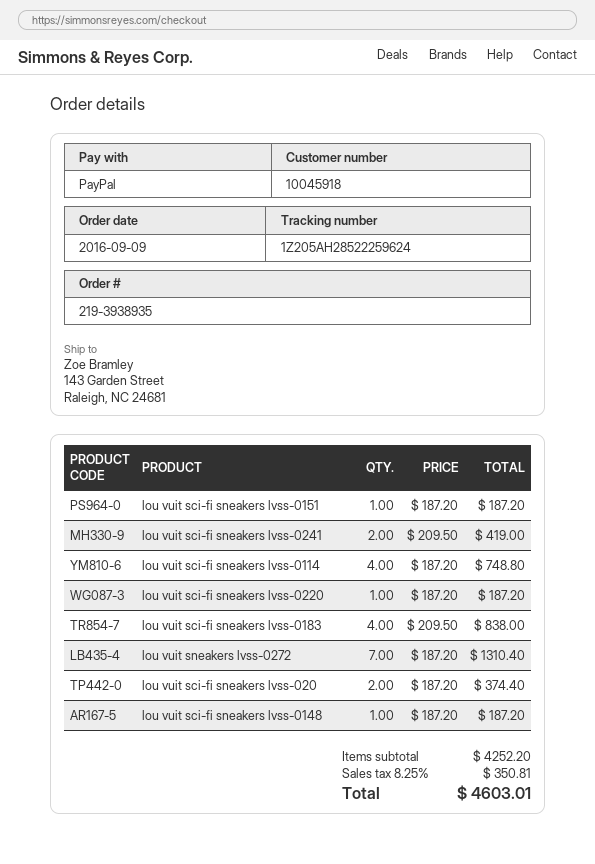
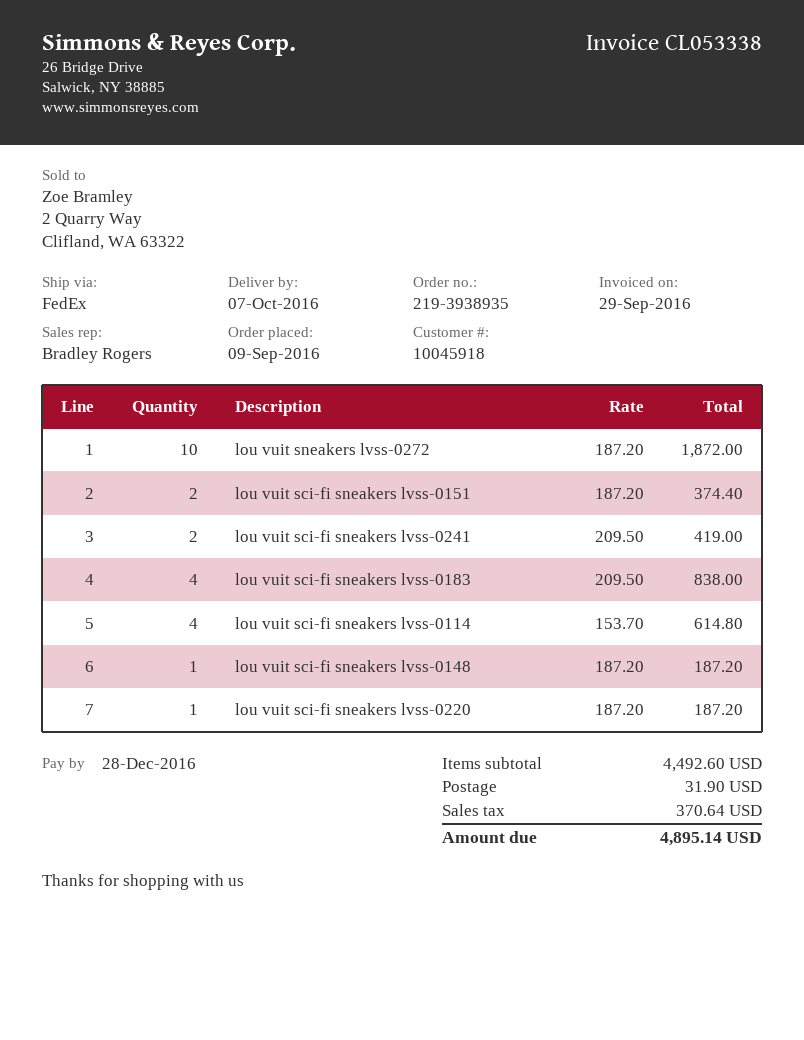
lou vuit sci-fi sneakers lvss-0151: 1 x 187.20 = 187.20 -> 2 x 187.20 = 374.40
lou vuit sci-fi sneakers lvss-0114: 4 x 187.20 = 748.80 -> 4 x 153.70 = 614.80
lou vuit sneakers lvss-0272: 7 x 187.20 = 1310.40 -> 10 x 187.20 = 1872.00
lou vuit sci-fi sneakers lvss-020: 2 x 187.20 = 374.40 -> none
subtotal: 4252.20 -> 4492.60
shipping: none -> 31.90
tax: 350.81 -> 370.64
total: 4603.01 -> 4895.14

